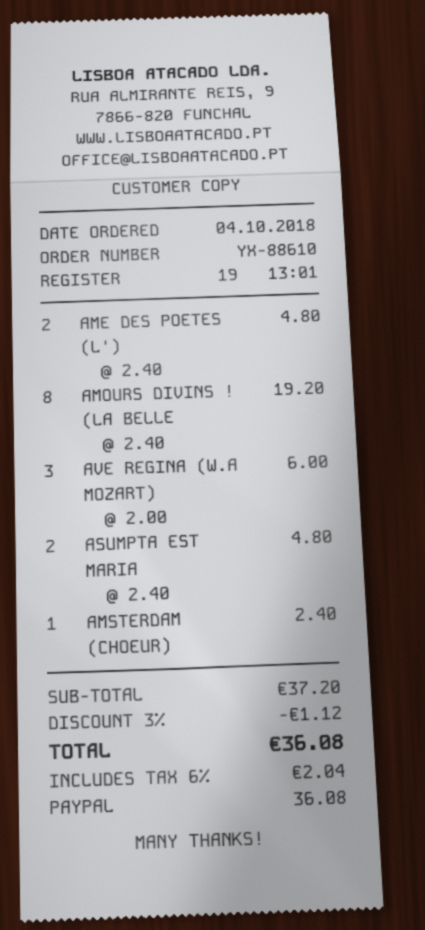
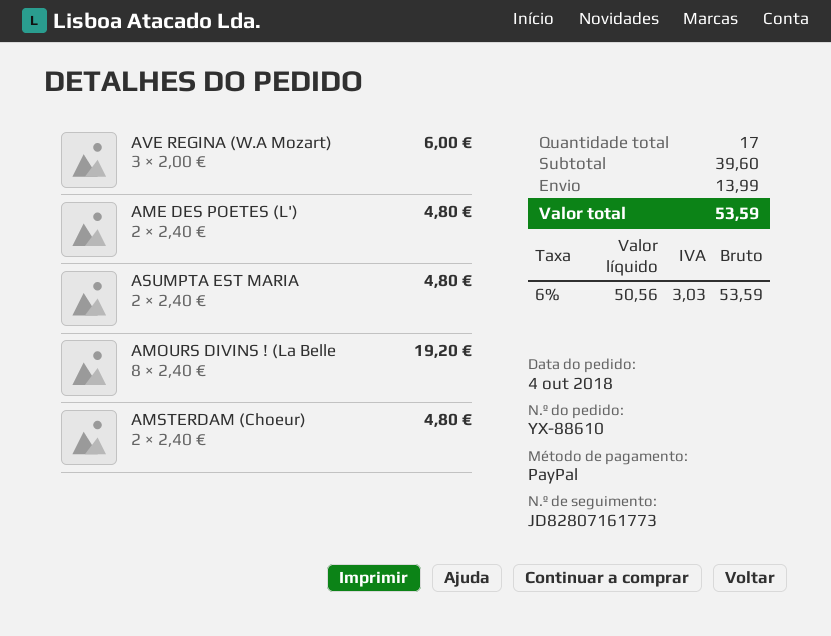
AMSTERDAM (CHOEUR): 1 x 2.40 = 2.40 -> 2 x 2.40 = 4.80
subtotal: 37.20 -> 39.60
discount: 3% = 1.12 -> none
shipping: none -> 13.99
tax: 6% = 2.04 -> 6% = 3.03
total: 36.08 -> 53.59

